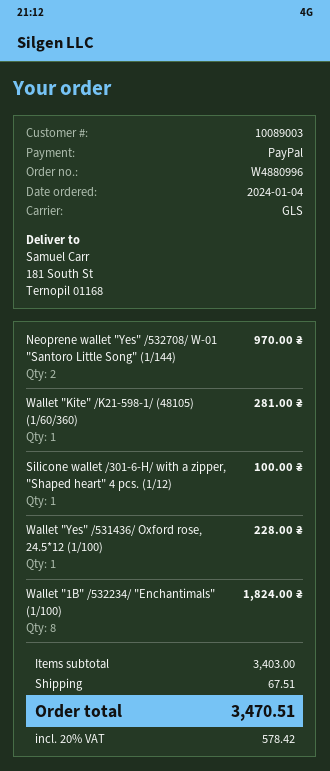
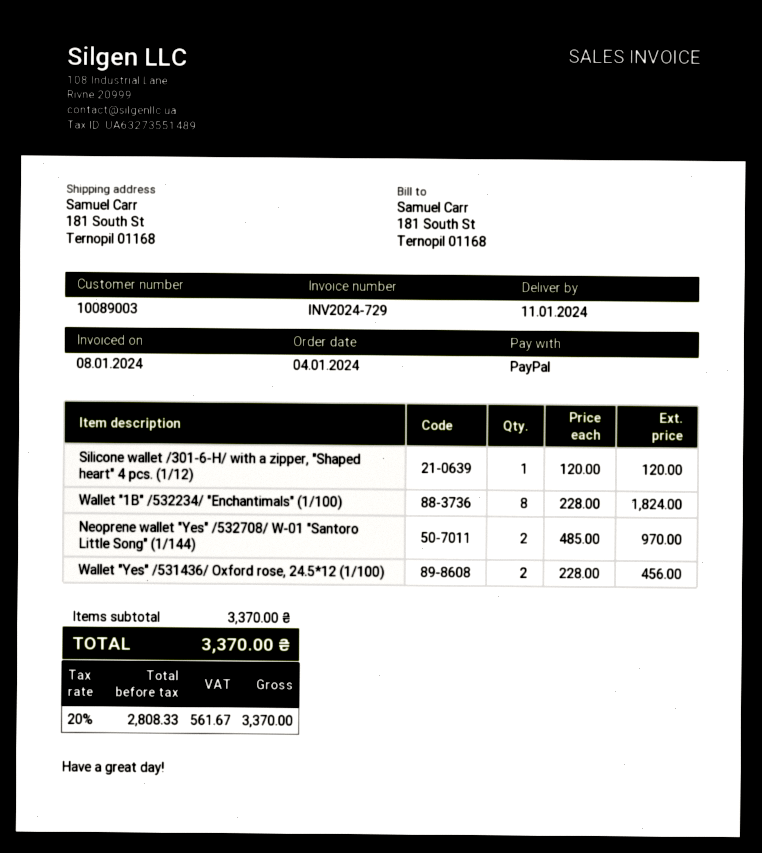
Wallet "Kite" /K21-598-1/ (48105) (1/60/360): 1 for 281.00 -> none
Silicone wallet /301-6-H/ with a zipper, "Shaped heart" 4 pcs. (1/12): 1 for 100.00 -> 1 for 120.00
Wallet "Yes" /531436/ Oxford rose, 24.5*12 (1/100): 1 for 228.00 -> 2 for 456.00
subtotal: 3403.00 -> 3370.00
shipping: 67.51 -> none
tax: 20% = 578.42 -> 20% = 561.67
total: 3470.51 -> 3370.00

